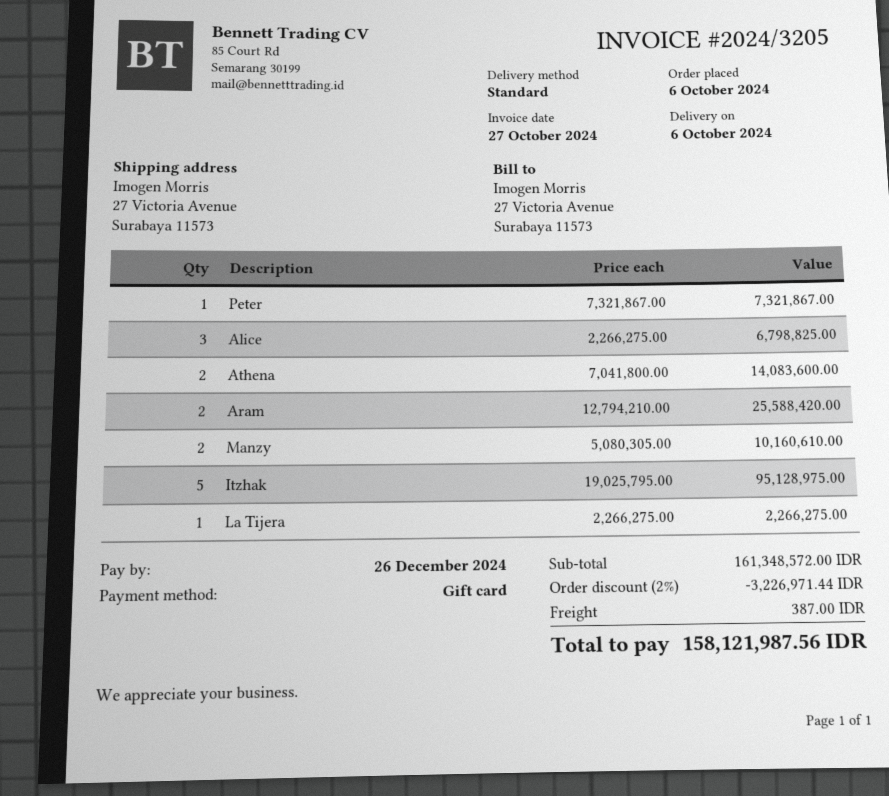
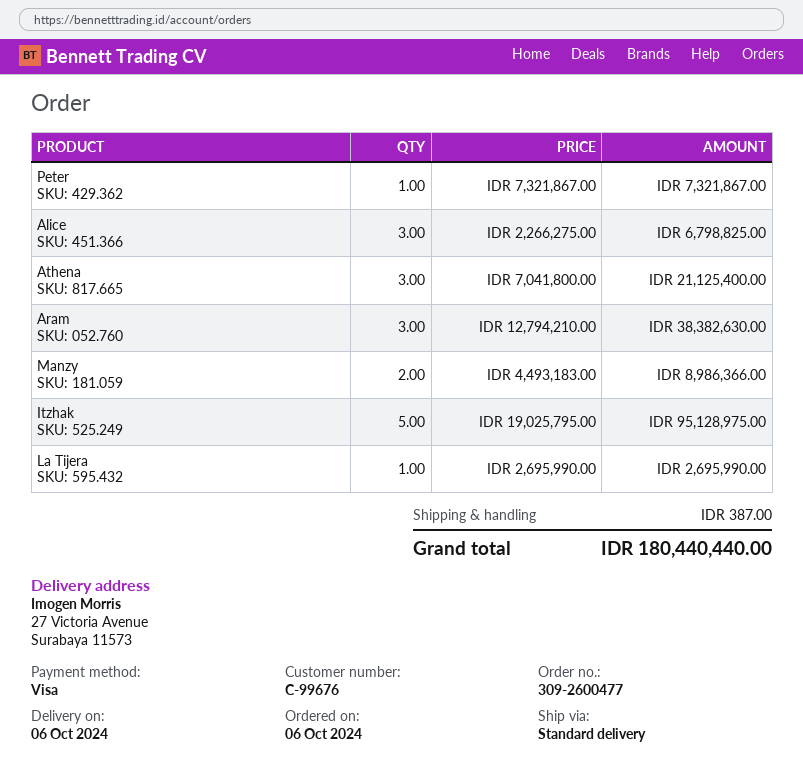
payment method: gift card -> Visa
Athena: 2 x 7041800.00 = 14083600.00 -> 3 x 7041800.00 = 21125400.00
Aram: 2 x 12794210.00 = 25588420.00 -> 3 x 12794210.00 = 38382630.00
Manzy: 2 x 5080305.00 = 10160610.00 -> 2 x 4493183.00 = 8986366.00
La Tijera: 1 x 2266275.00 = 2266275.00 -> 1 x 2695990.00 = 2695990.00
discount: 2% = 3226971.44 -> none
total: 158121987.56 -> 180440440.00

